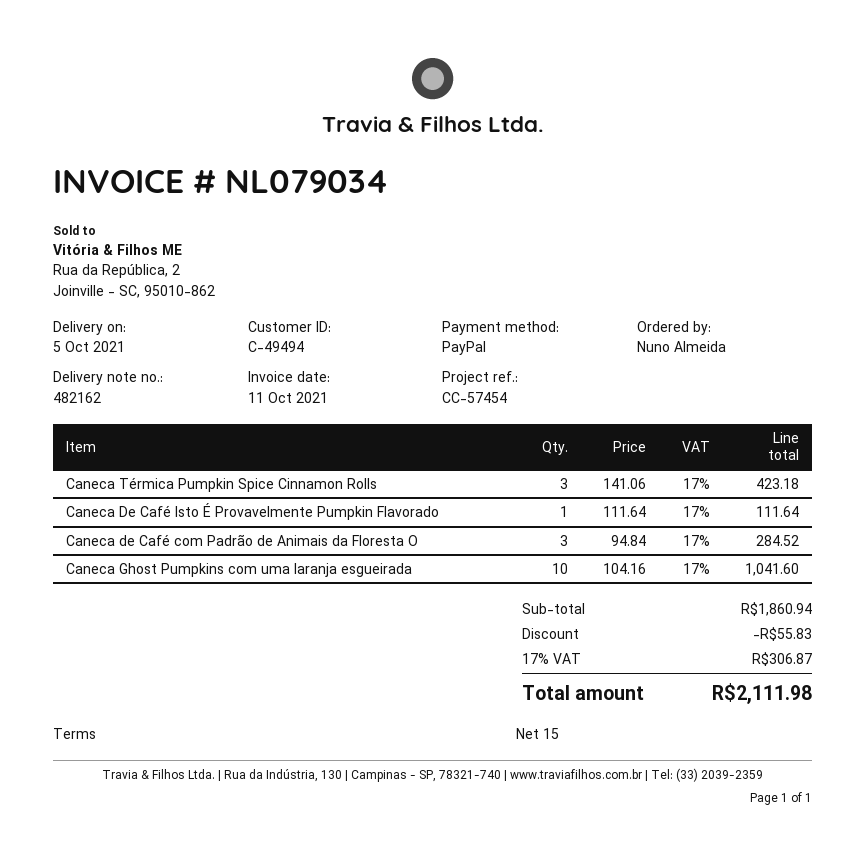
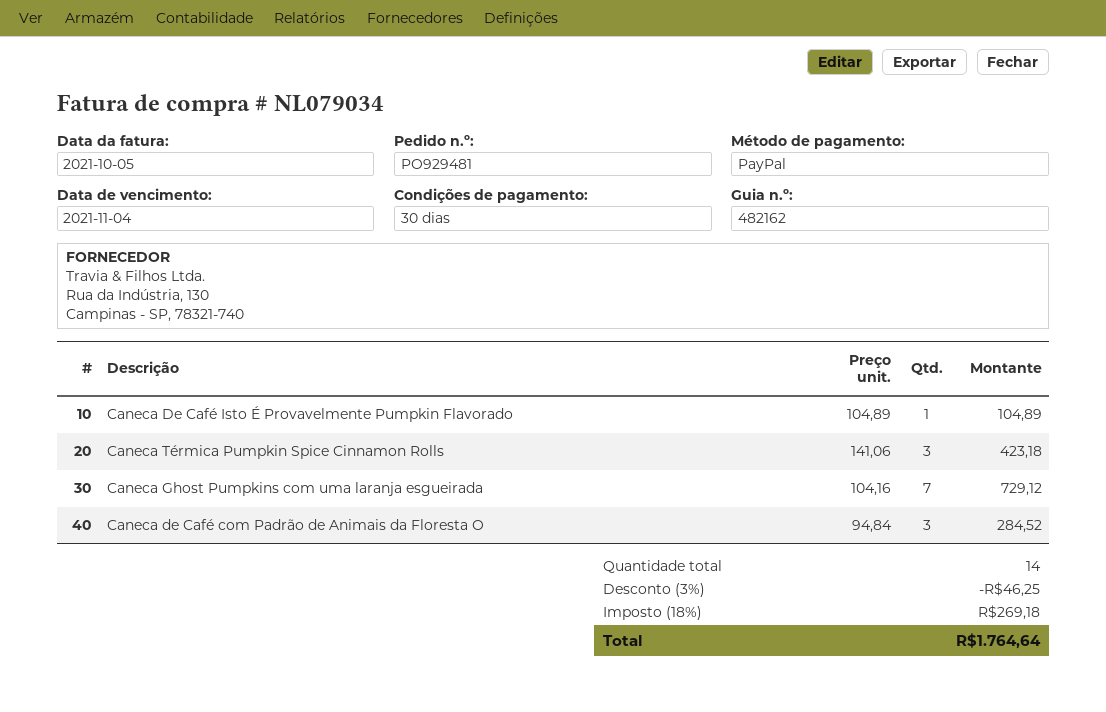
invoice date: 2021-10-11 -> 2021-10-05
payment terms: 15 days -> 30 days
Caneca De Café Isto É Provavelmente Pumpkin Flavorado: 1 x 111.64 = 111.64 -> 1 x 104.89 = 104.89
Caneca Ghost Pumpkins com uma laranja esgueirada: 10 x 104.16 = 1041.60 -> 7 x 104.16 = 729.12
discount: 55.83 -> 46.25
tax: 17% = 306.87 -> 18% = 269.18
total: 2111.98 -> 1764.64

